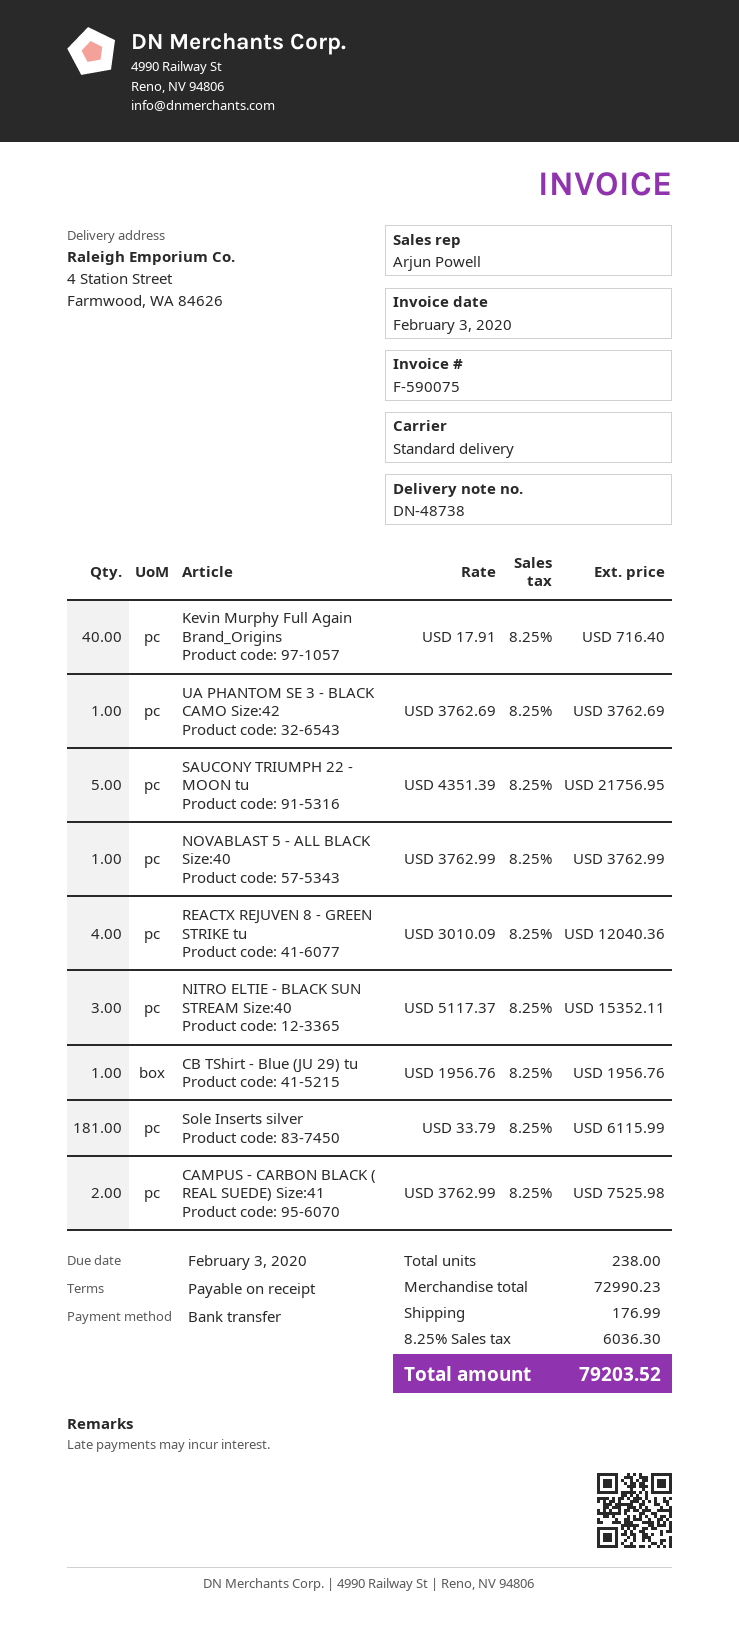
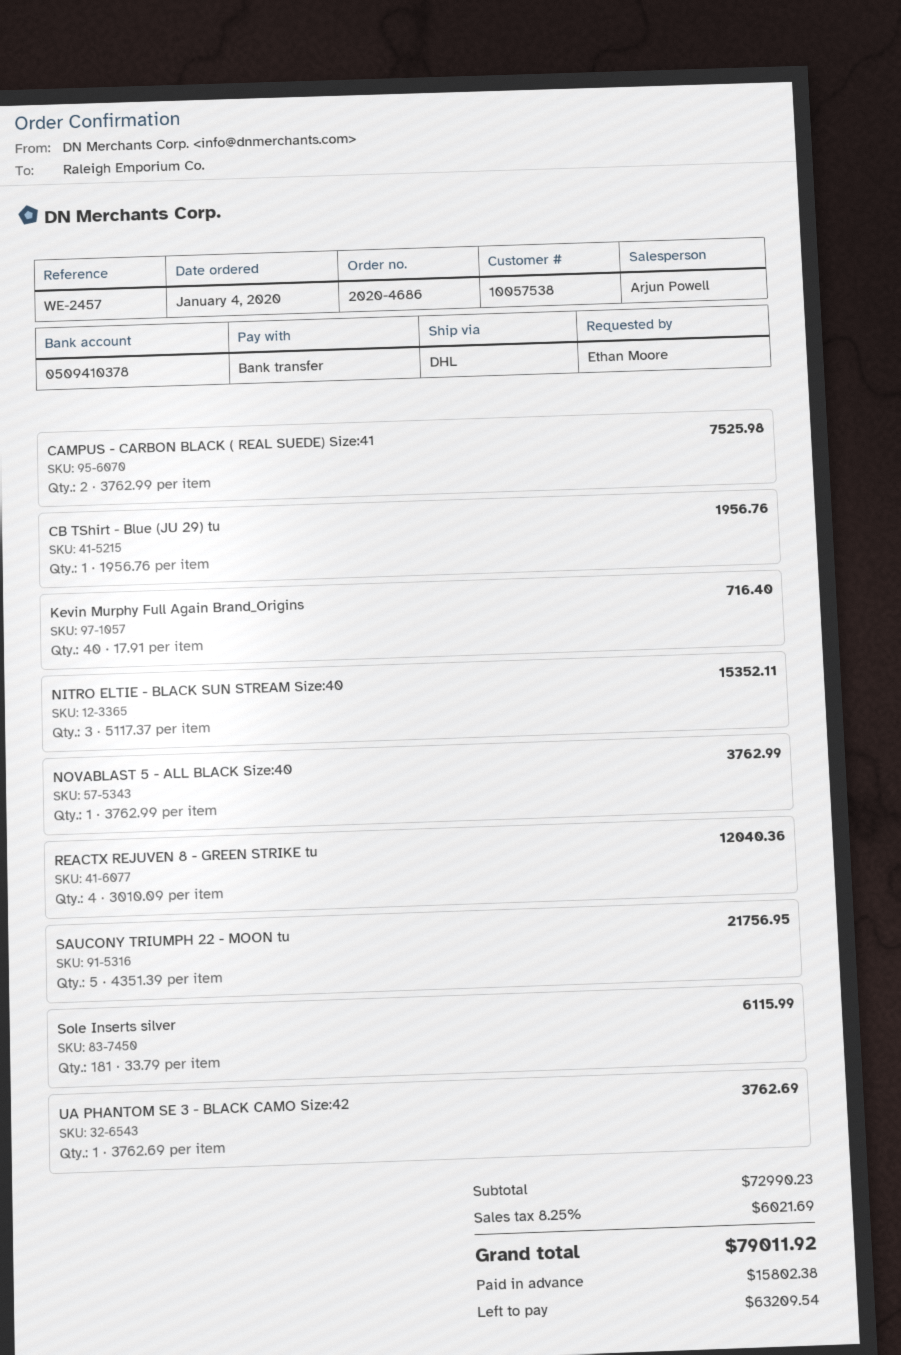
shipping method: standard -> DHL
shipping: 176.99 -> none
tax: 8.25% = 6036.30 -> 8.25% = 6021.69
total: 79203.52 -> 79011.92

